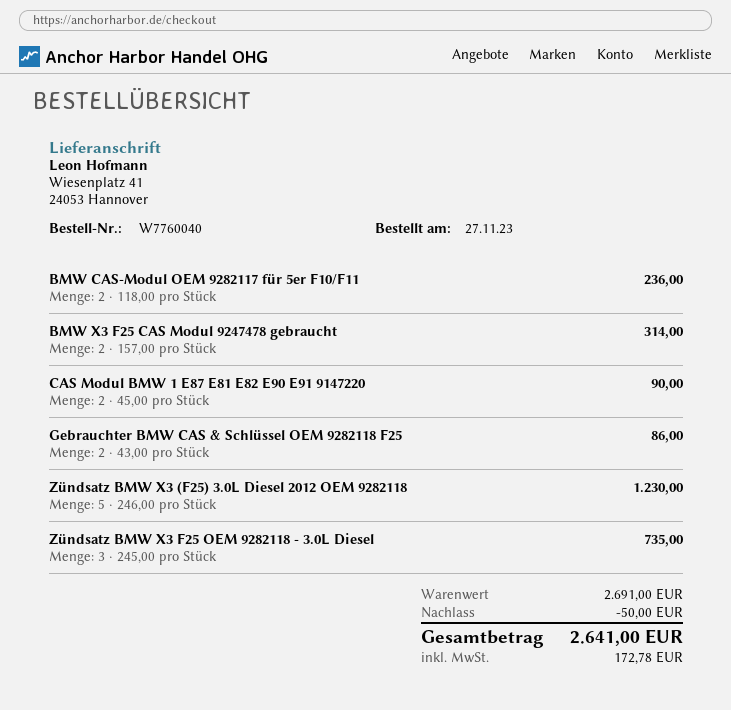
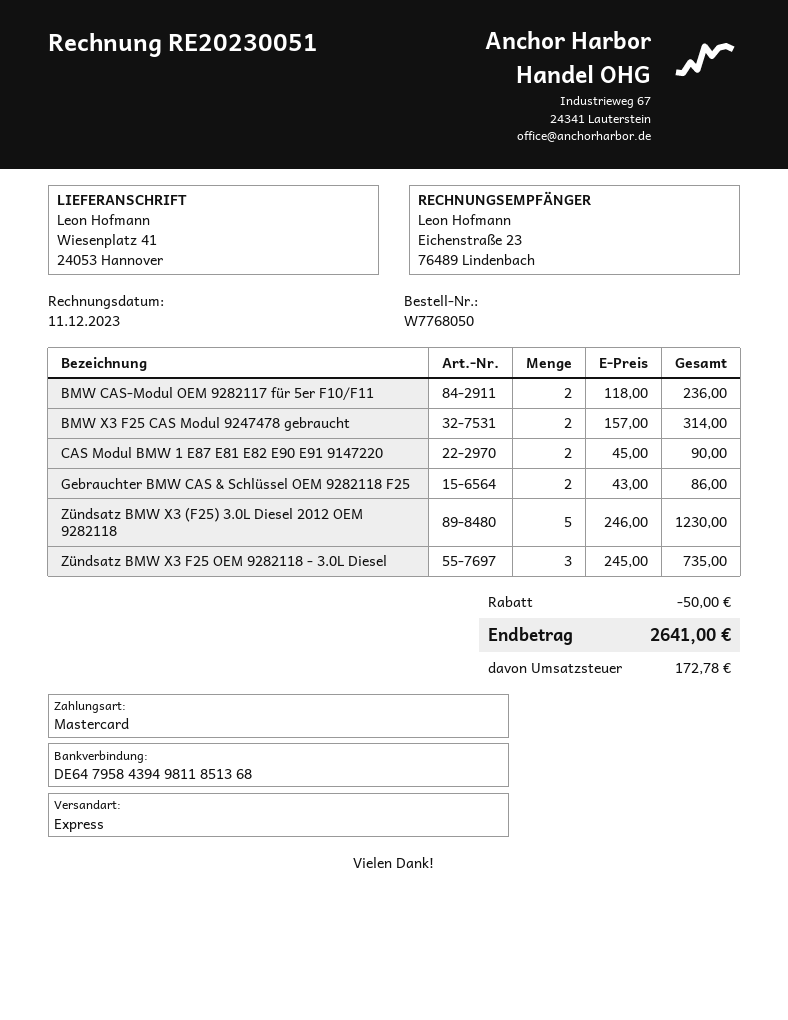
order number: W7760040 -> W7768050

